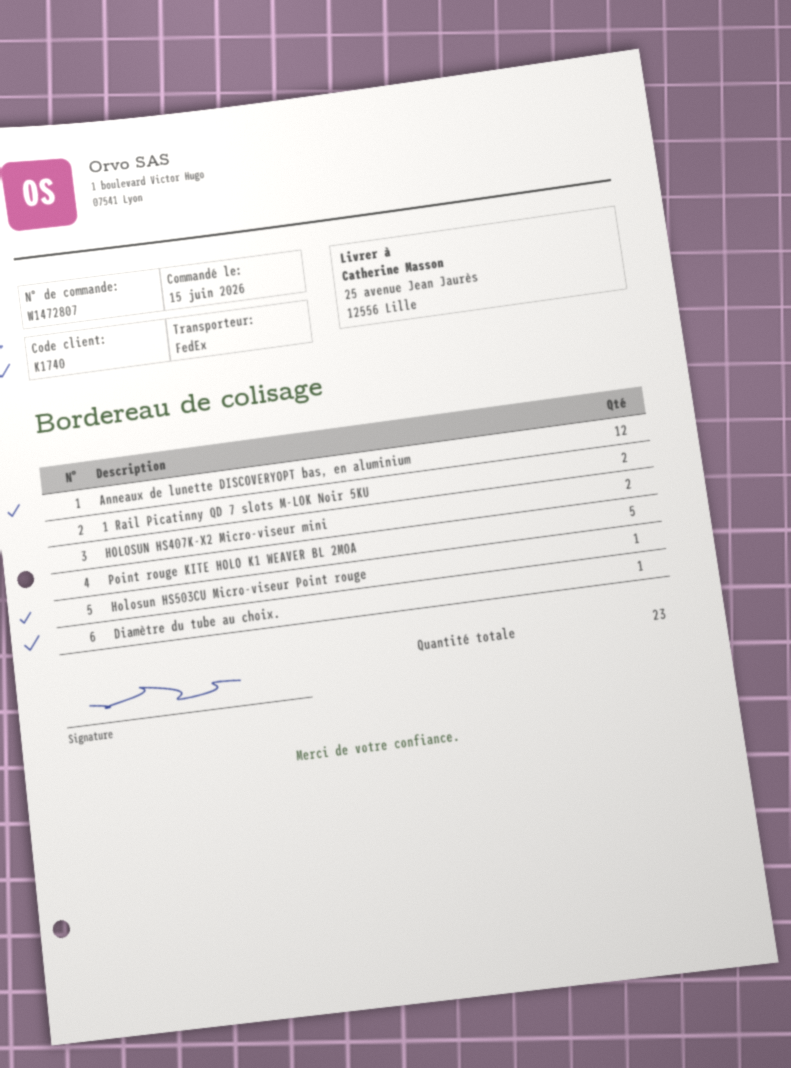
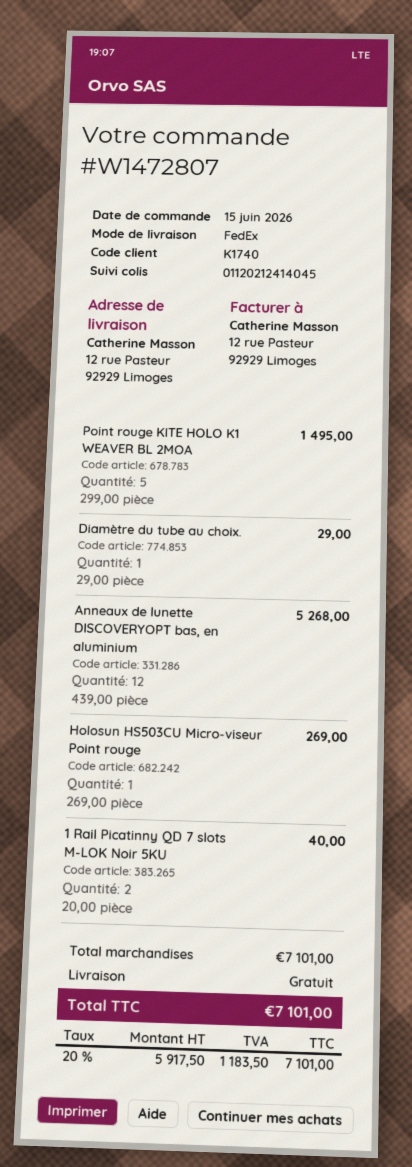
ship to: 25 avenue Jean Jaurès, 12556 Lille -> 12 rue Pasteur, 92929 Limoges
HOLOSUN HS407K-X2 Micro-viseur mini: 2 -> none

